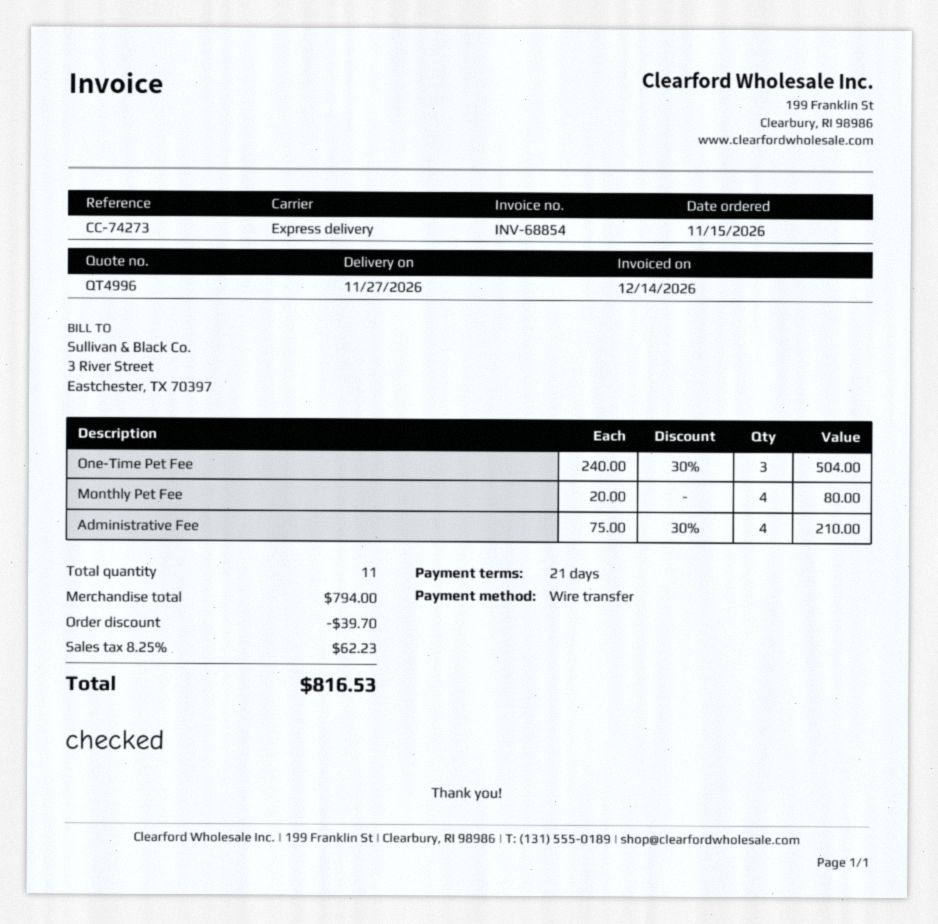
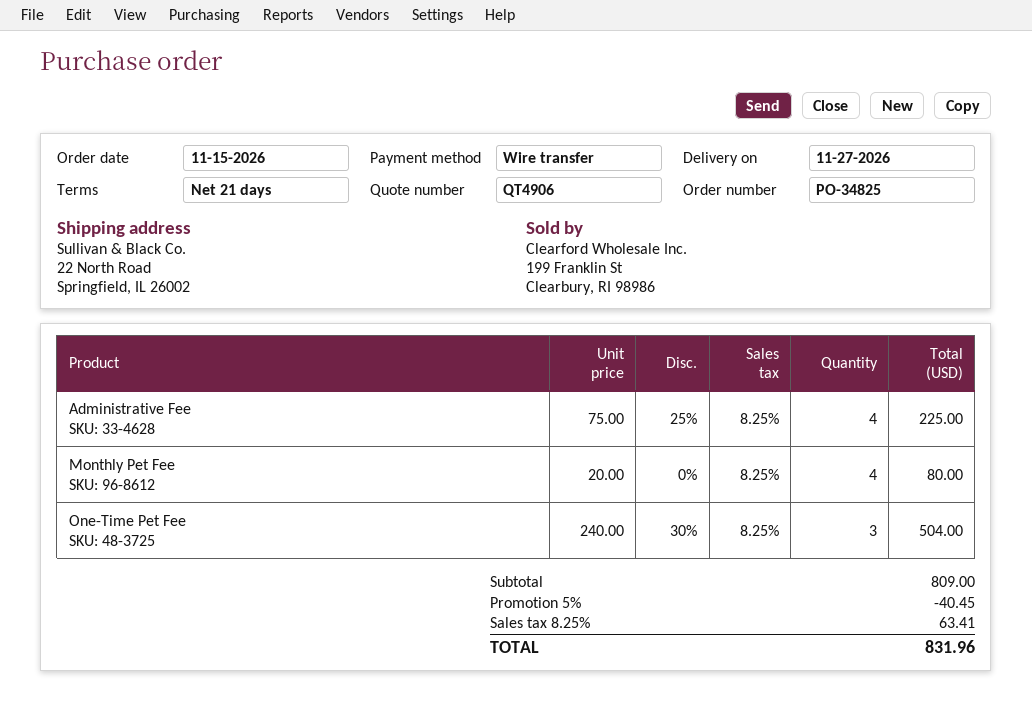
quote number: QT4996 -> QT4906
Administrative Fee: 4 x 75.00 - 30% = 210.00 -> 4 x 75.00 - 25% = 225.00
subtotal: 794.00 -> 809.00
discount: 39.70 -> 40.45
tax: 8.25% = 62.23 -> 8.25% = 63.41
total: 816.53 -> 831.96

